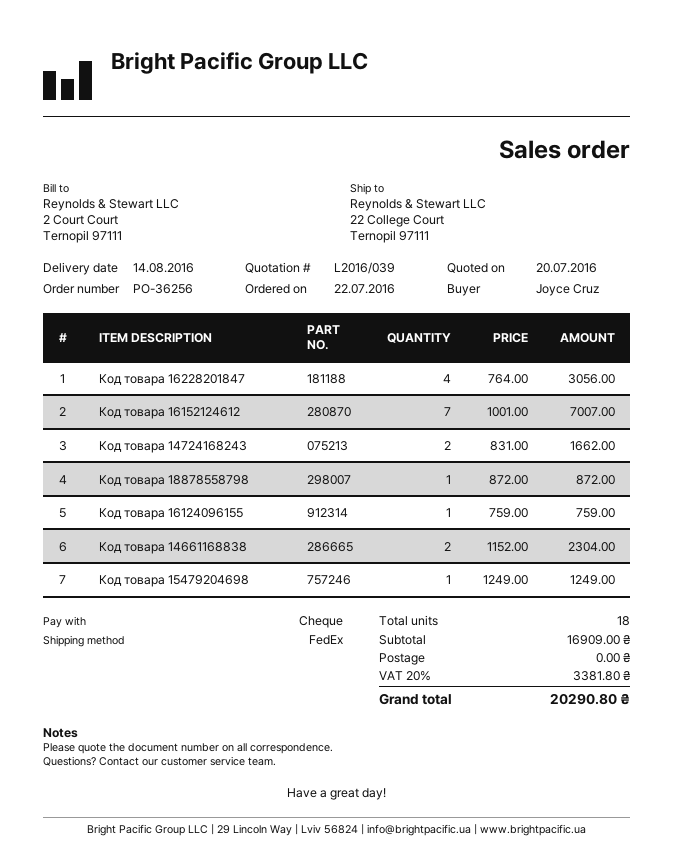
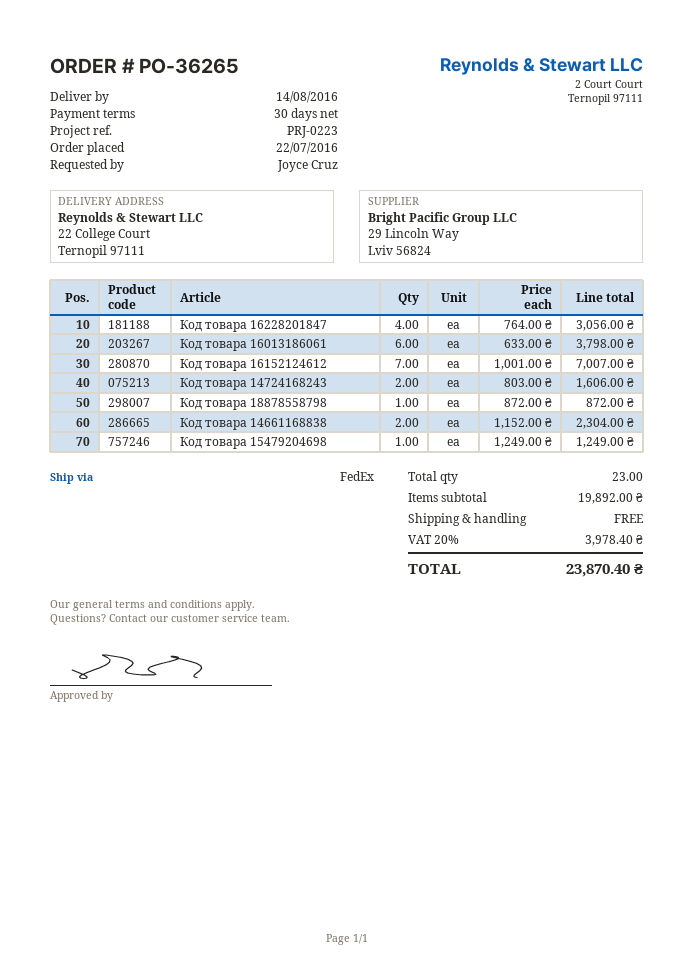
order number: PO-36256 -> PO-36265
Код товара 14724168243: 2 x 831.00 = 1662.00 -> 2 x 803.00 = 1606.00
Код товара 16124096155: 1 x 759.00 = 759.00 -> none
Код товара 16013186061: none -> 6 x 633.00 = 3798.00
total quantity: 18 -> 23
subtotal: 16909.00 -> 19892.00
tax: 20% = 3381.80 -> 20% = 3978.40
total: 20290.80 -> 23870.40

